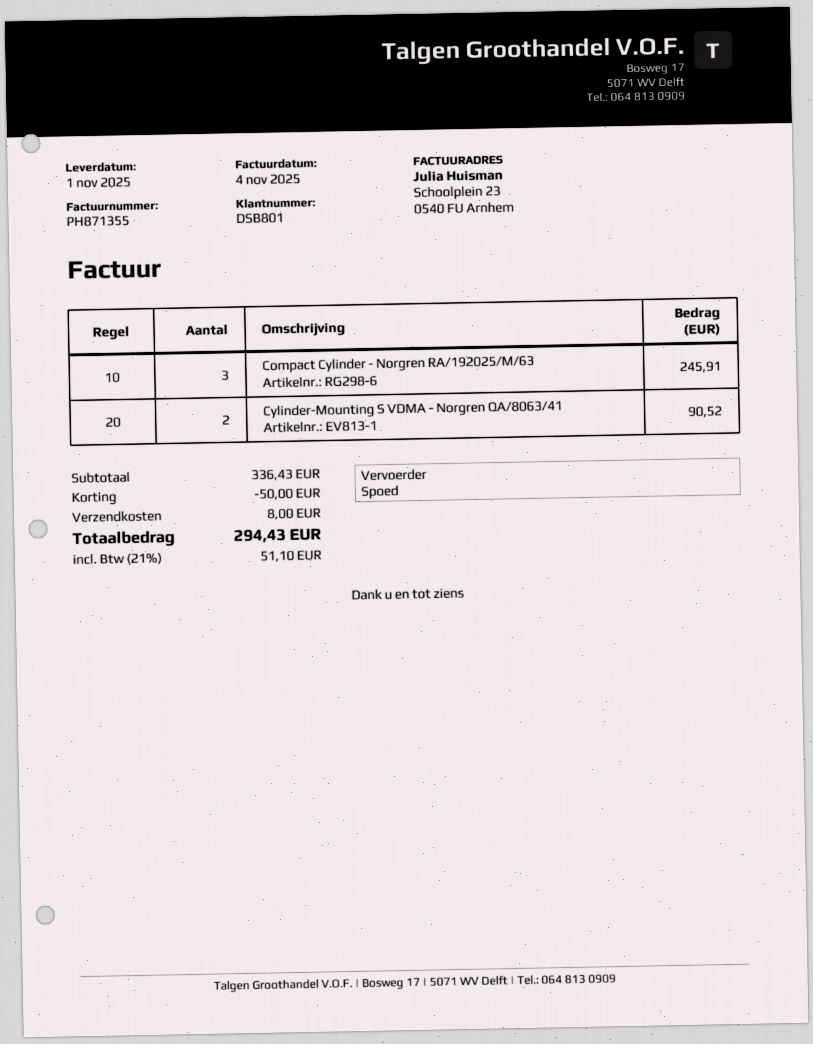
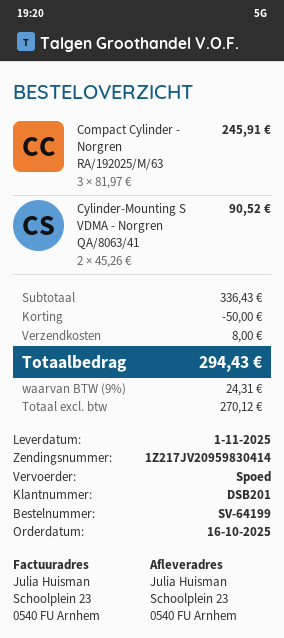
customer number: DSB801 -> DSB201
tax: 21% = 51.10 -> 9% = 24.31

